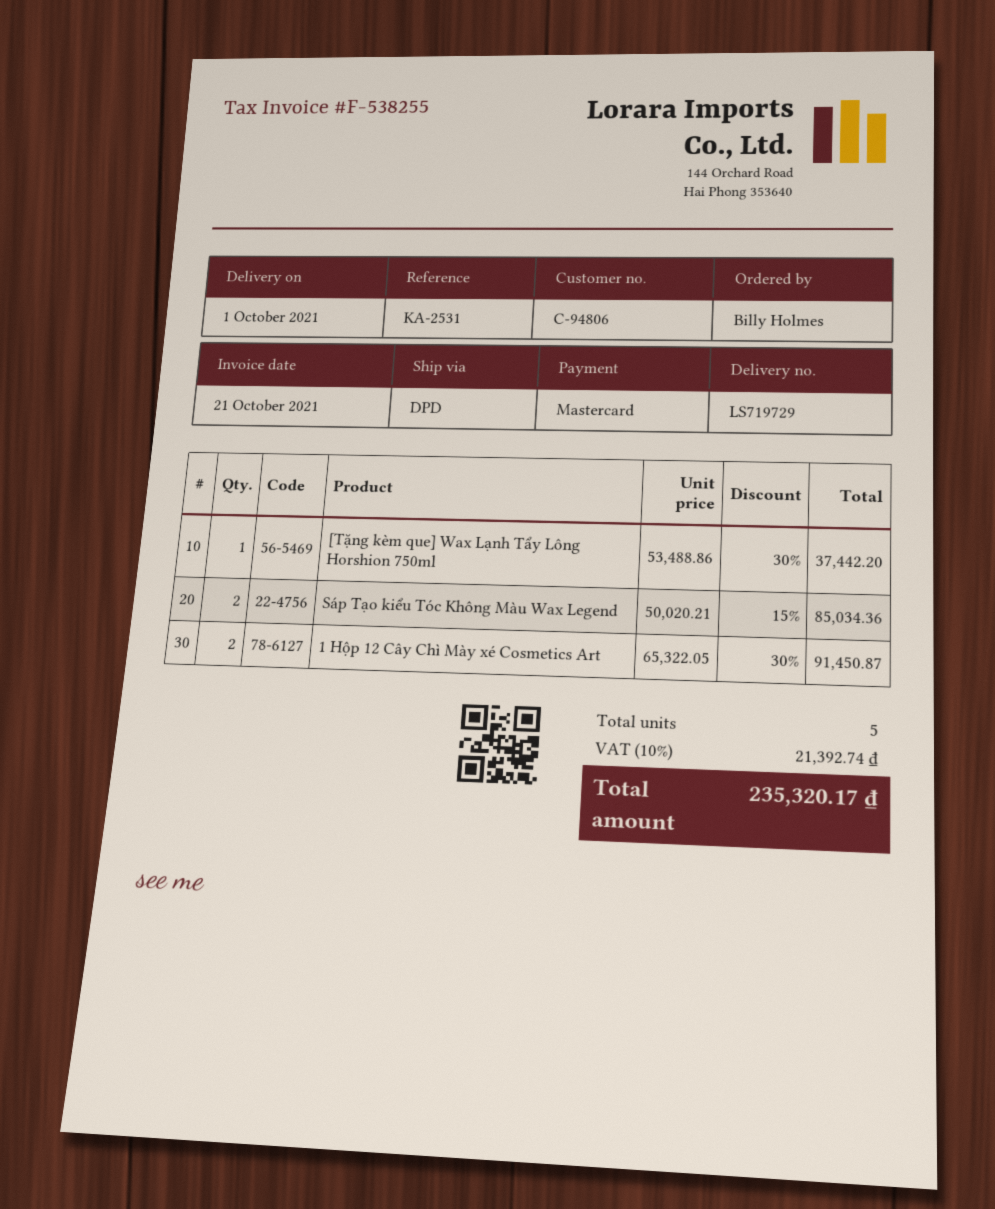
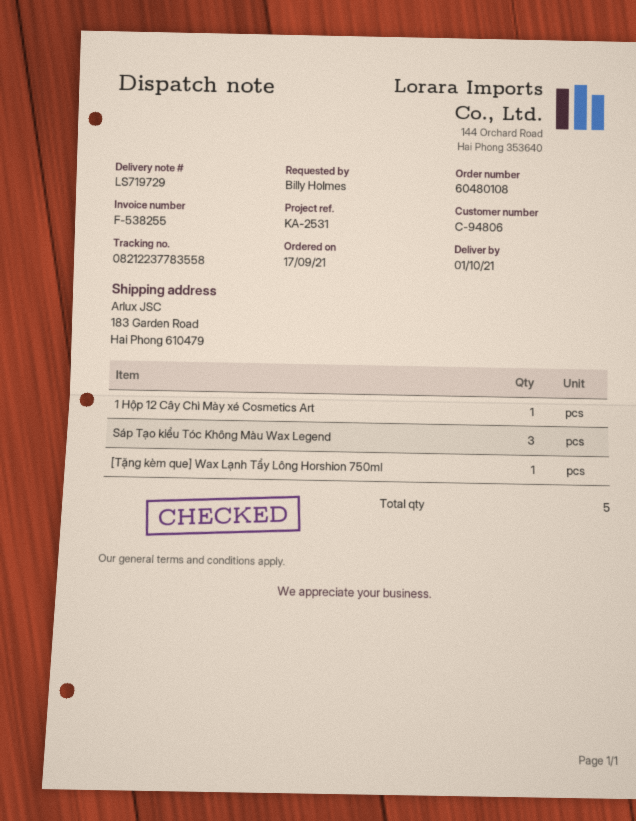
Sáp Tạo kiểu Tóc Không Màu Wax Legend: 2 -> 3
1 Hộp 12 Cây Chì Mày xé Cosmetics Art: 2 -> 1

